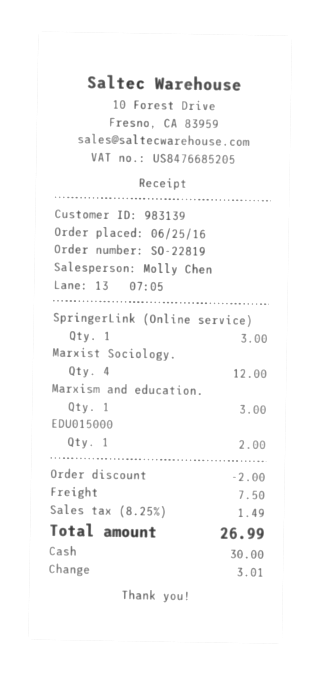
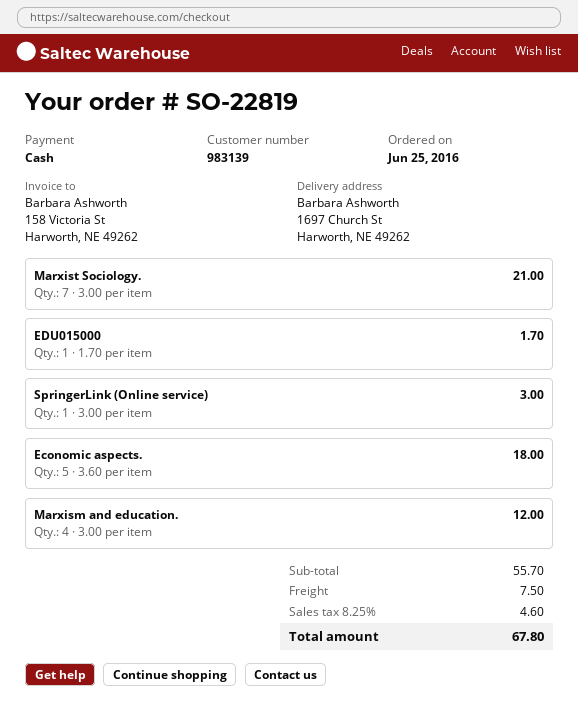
Marxist Sociology.: 4 for 12.00 -> 7 for 21.00
Marxism and education.: 1 for 3.00 -> 4 for 12.00
EDU015000: 1 for 2.00 -> 1 for 1.70
Economic aspects.: none -> 5 for 18.00
discount: 2.00 -> none
tax: 8.25% = 1.49 -> 8.25% = 4.60
total: 26.99 -> 67.80

